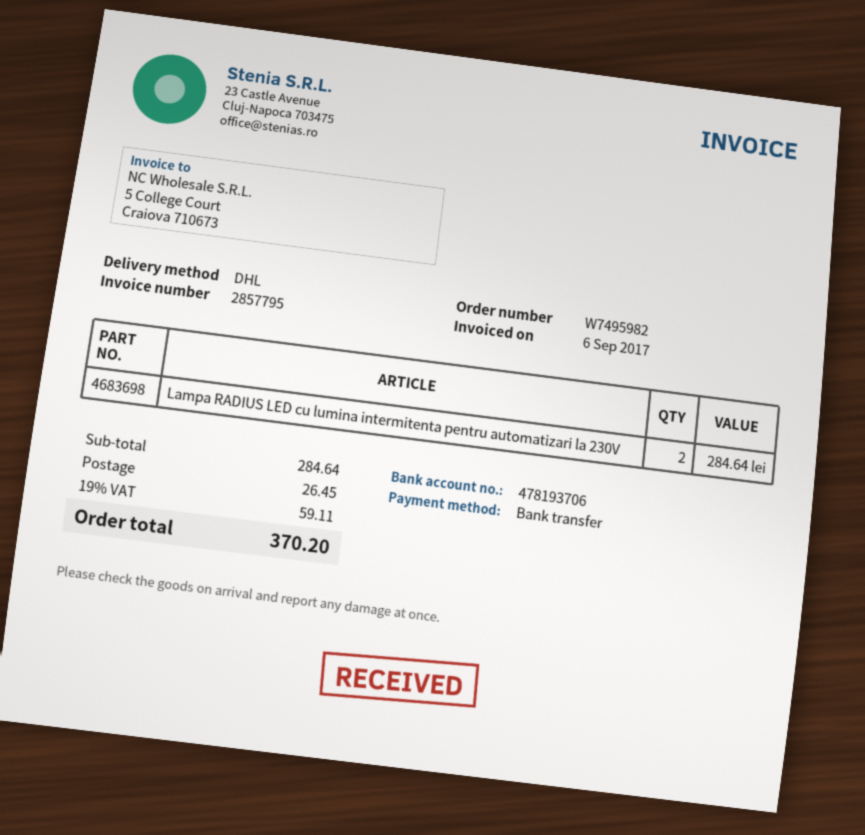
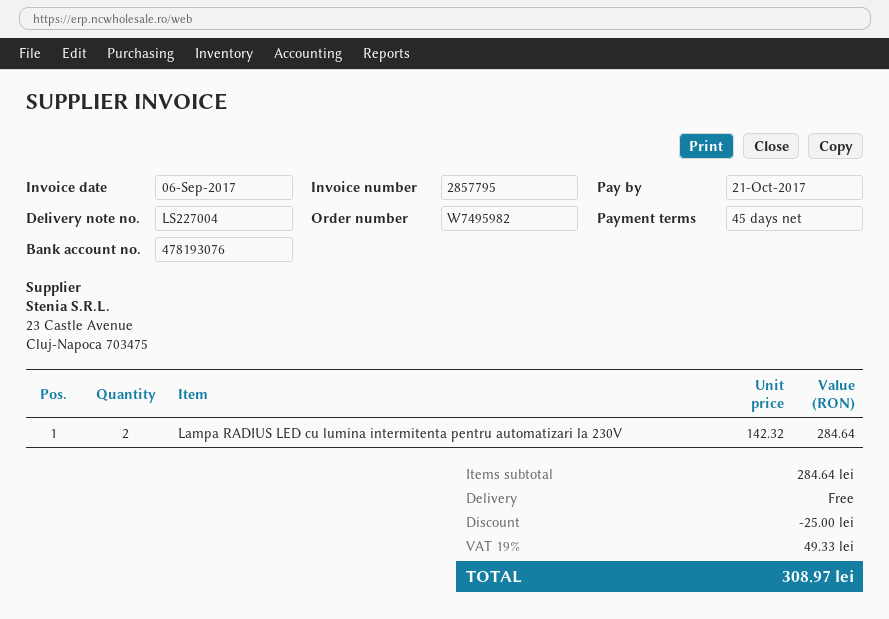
bank account: 478193706 -> 478193076
discount: none -> 25.00
shipping: 26.45 -> 0.00
tax: 19% = 59.11 -> 19% = 49.33
total: 370.20 -> 308.97

